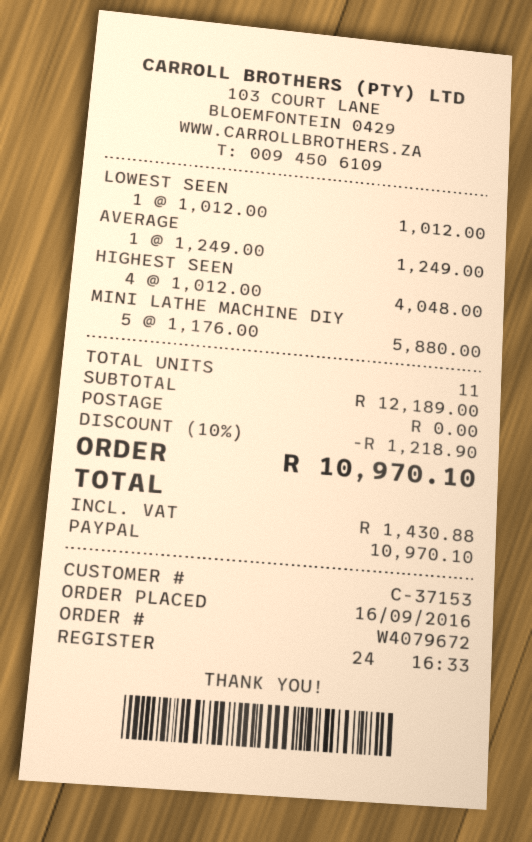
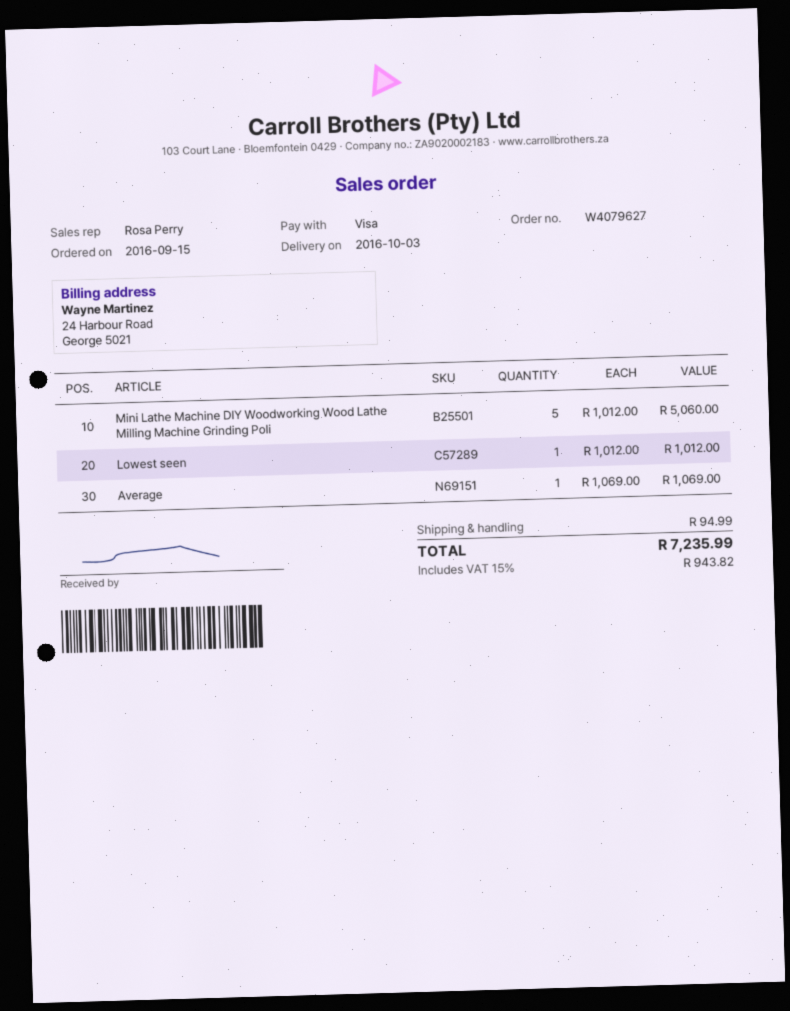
order number: W4079672 -> W4079627
order date: 2016-09-16 -> 2016-09-15
payment method: PayPal -> Visa
AVERAGE: 1 x 1249.00 = 1249.00 -> 1 x 1069.00 = 1069.00
HIGHEST SEEN: 4 x 1012.00 = 4048.00 -> none
MINI LATHE MACHINE DIY: 5 x 1176.00 = 5880.00 -> 5 x 1012.00 = 5060.00
discount: 10% = 1218.90 -> none
shipping: 0.00 -> 94.99
tax: 1430.88 -> 943.82
total: 10970.10 -> 7235.99

